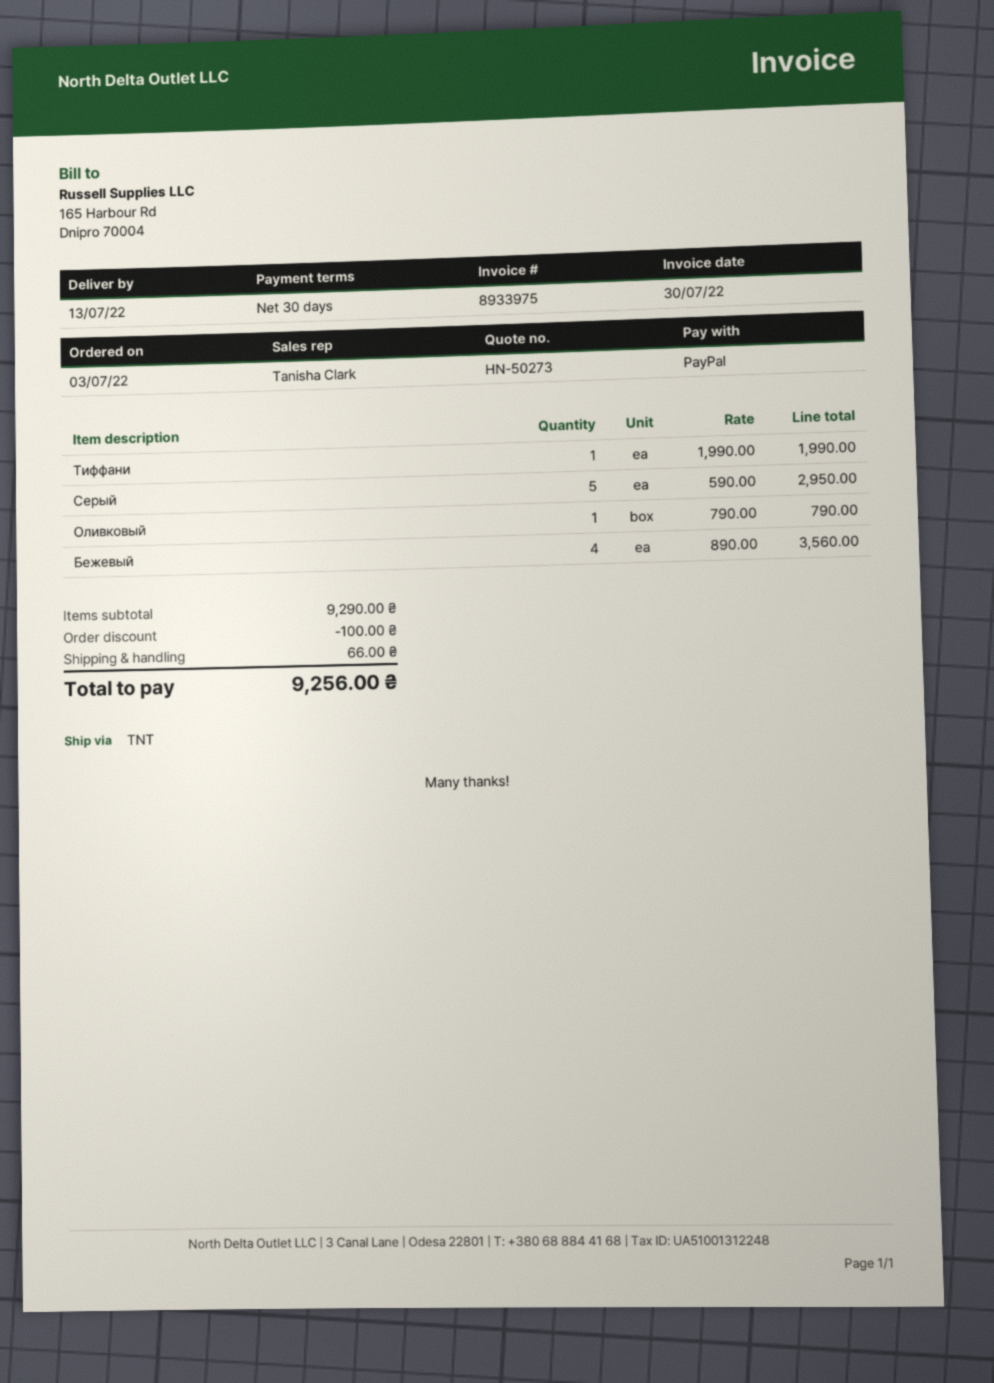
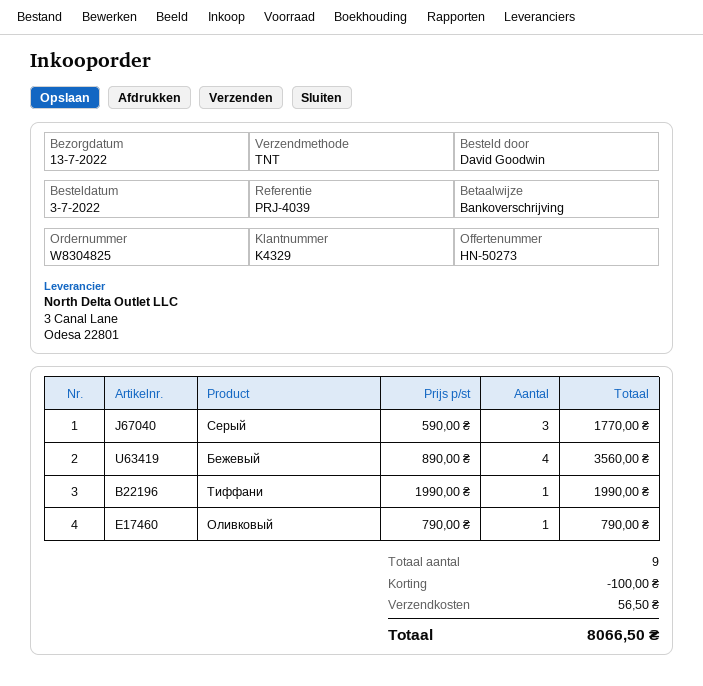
payment method: PayPal -> bank transfer
Серый: 5 x 590.00 = 2950.00 -> 3 x 590.00 = 1770.00
shipping: 66.00 -> 56.50
total: 9256.00 -> 8066.50

